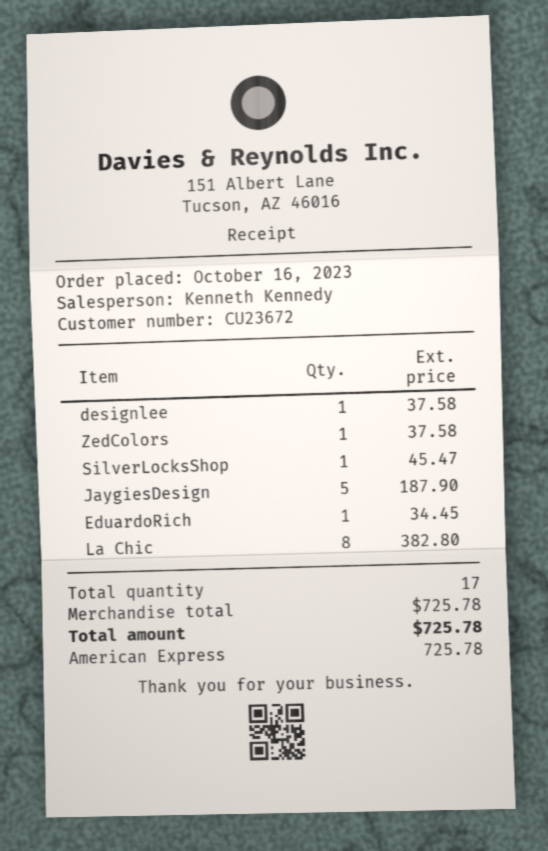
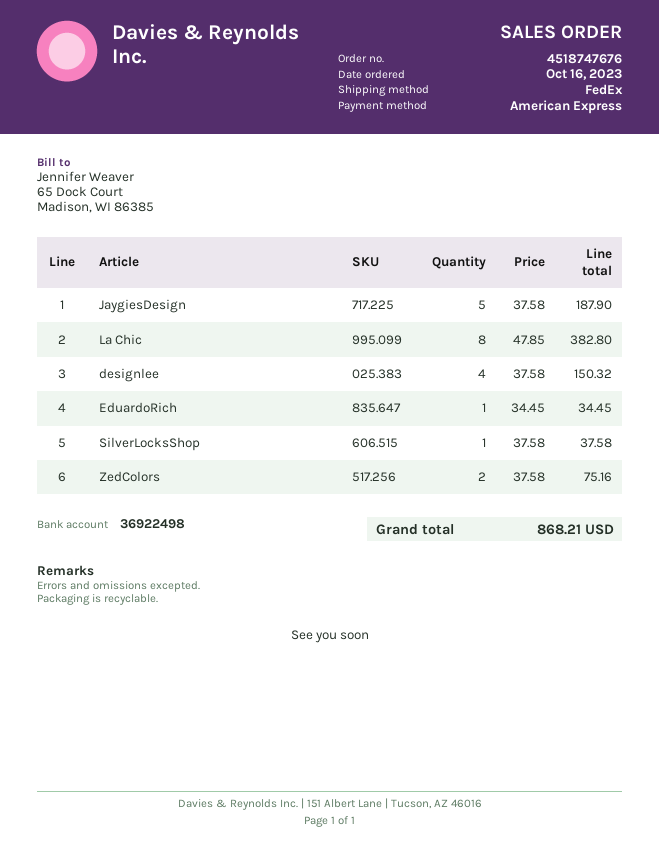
designlee: 1 for 37.58 -> 4 for 150.32
ZedColors: 1 for 37.58 -> 2 for 75.16
SilverLocksShop: 1 for 45.47 -> 1 for 37.58
total: 725.78 -> 868.21

